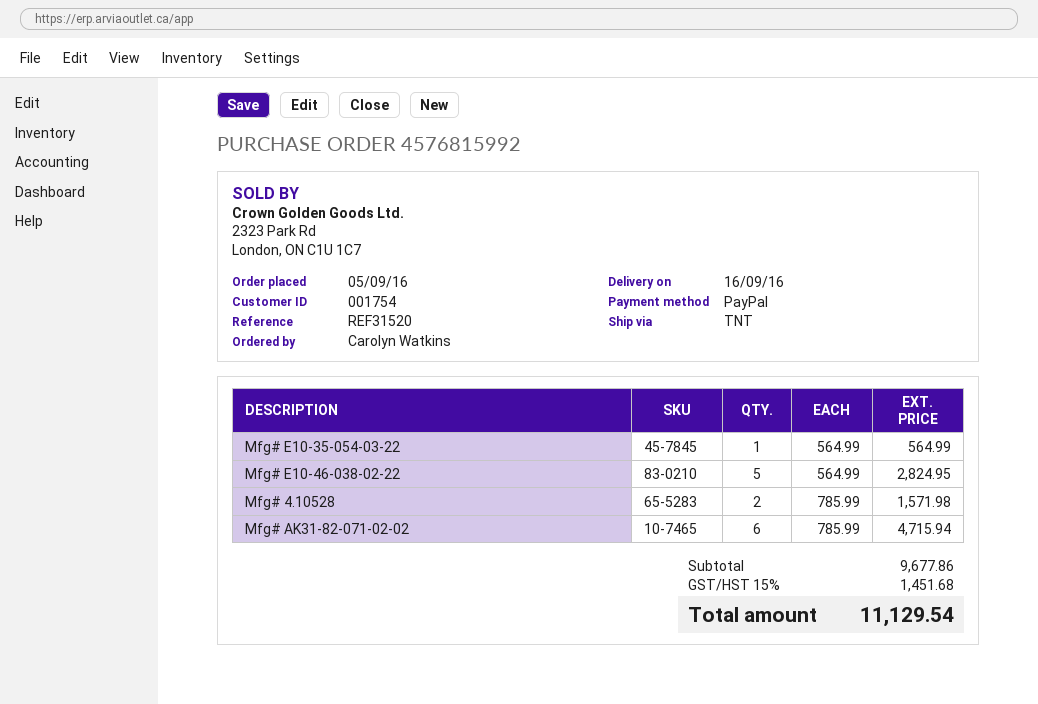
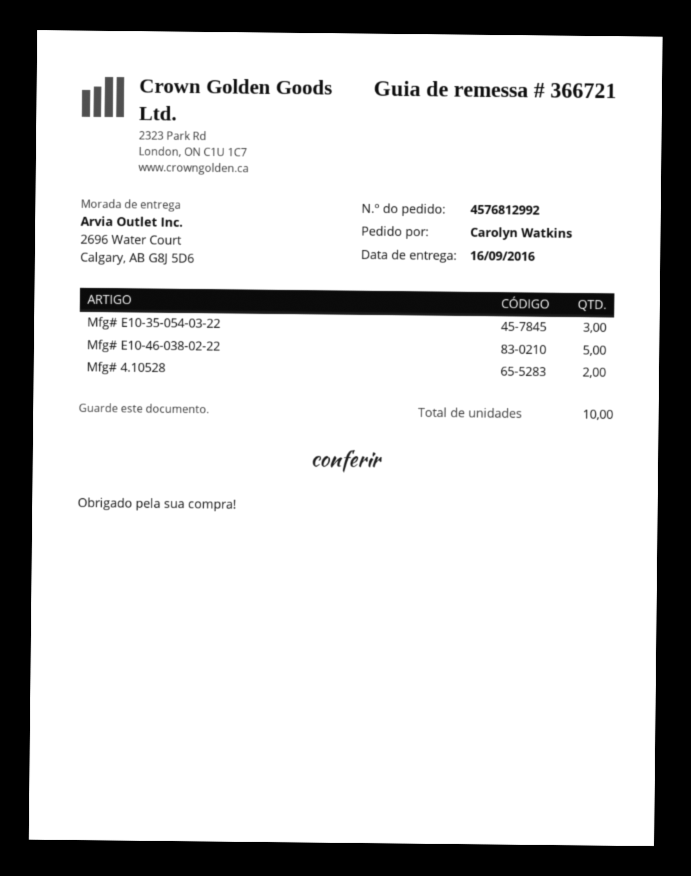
order number: 4576815992 -> 4576812992
Mfg# E10-35-054-03-22: 1 -> 3
Mfg# AK31-82-071-02-02: 6 -> none

